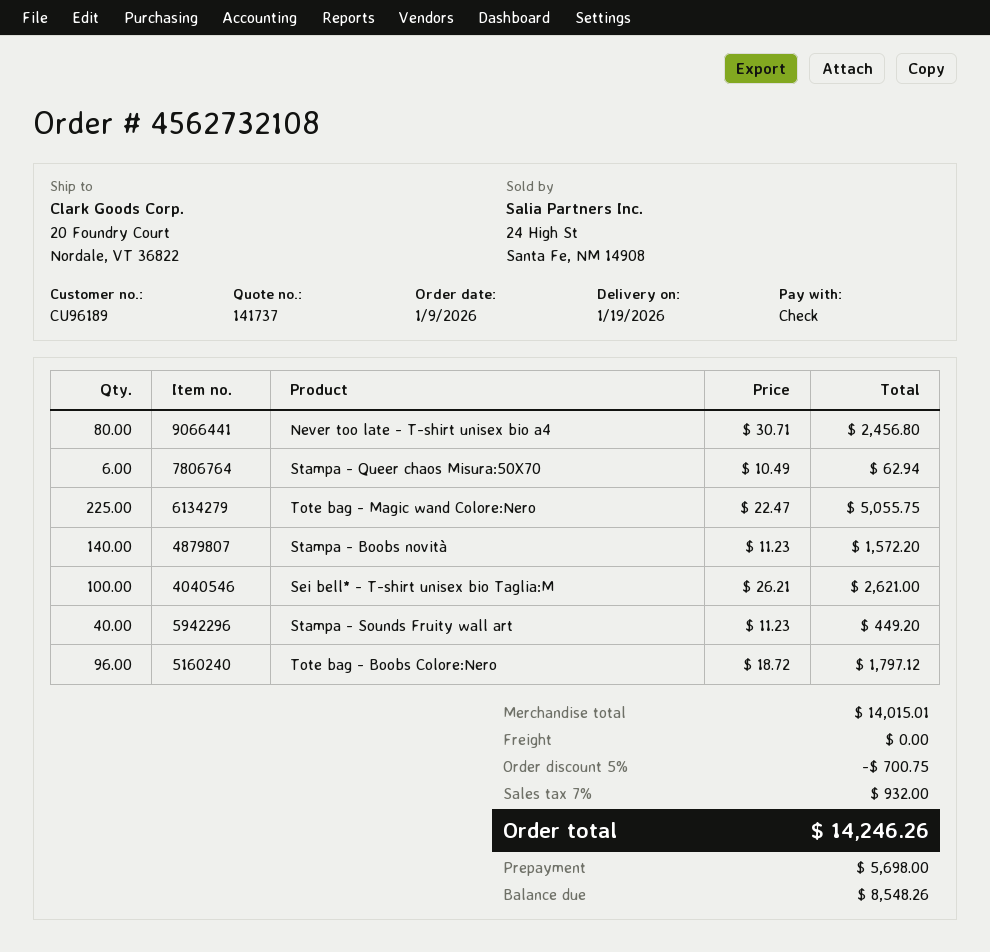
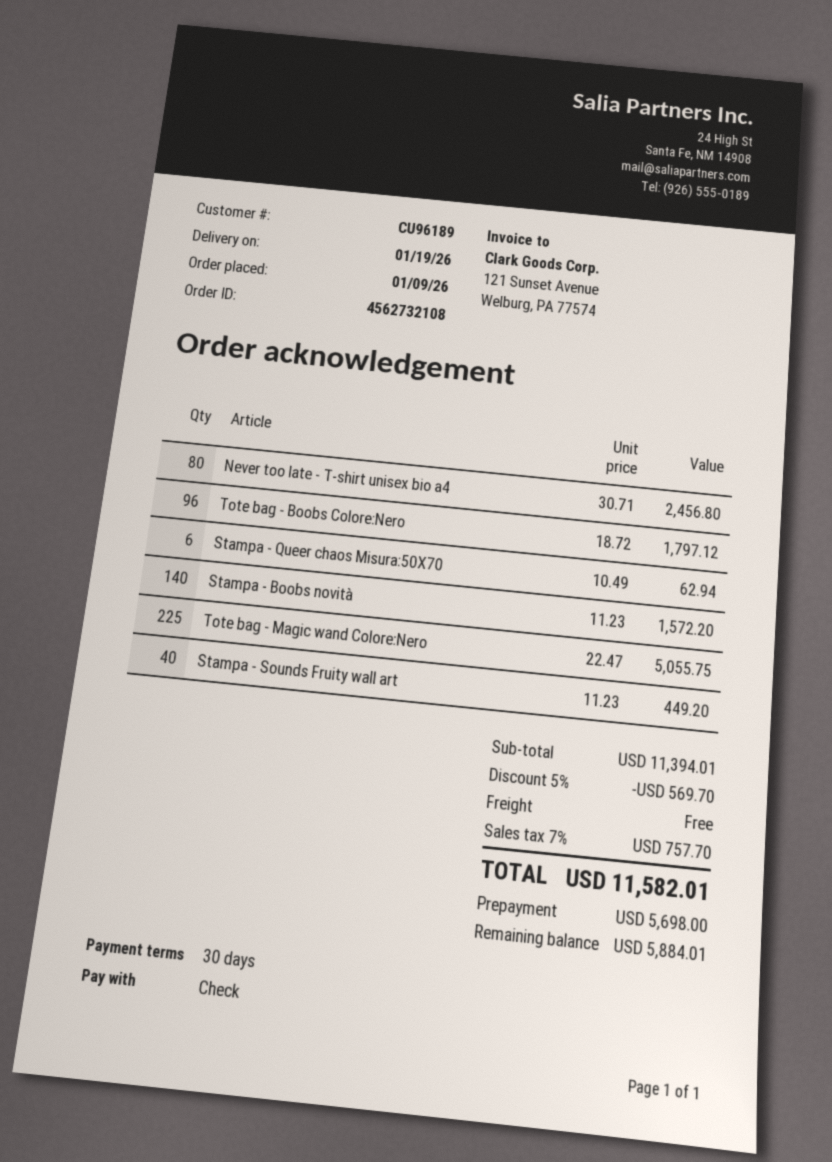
Sei bell* - T-shirt unisex bio Taglia:M: 100 x 26.21 = 2621.00 -> none
subtotal: 14015.01 -> 11394.01
discount: 5% = 700.75 -> 5% = 569.70
tax: 7% = 932.00 -> 7% = 757.70
total: 14246.26 -> 11582.01
balance: 8548.26 -> 5884.01

